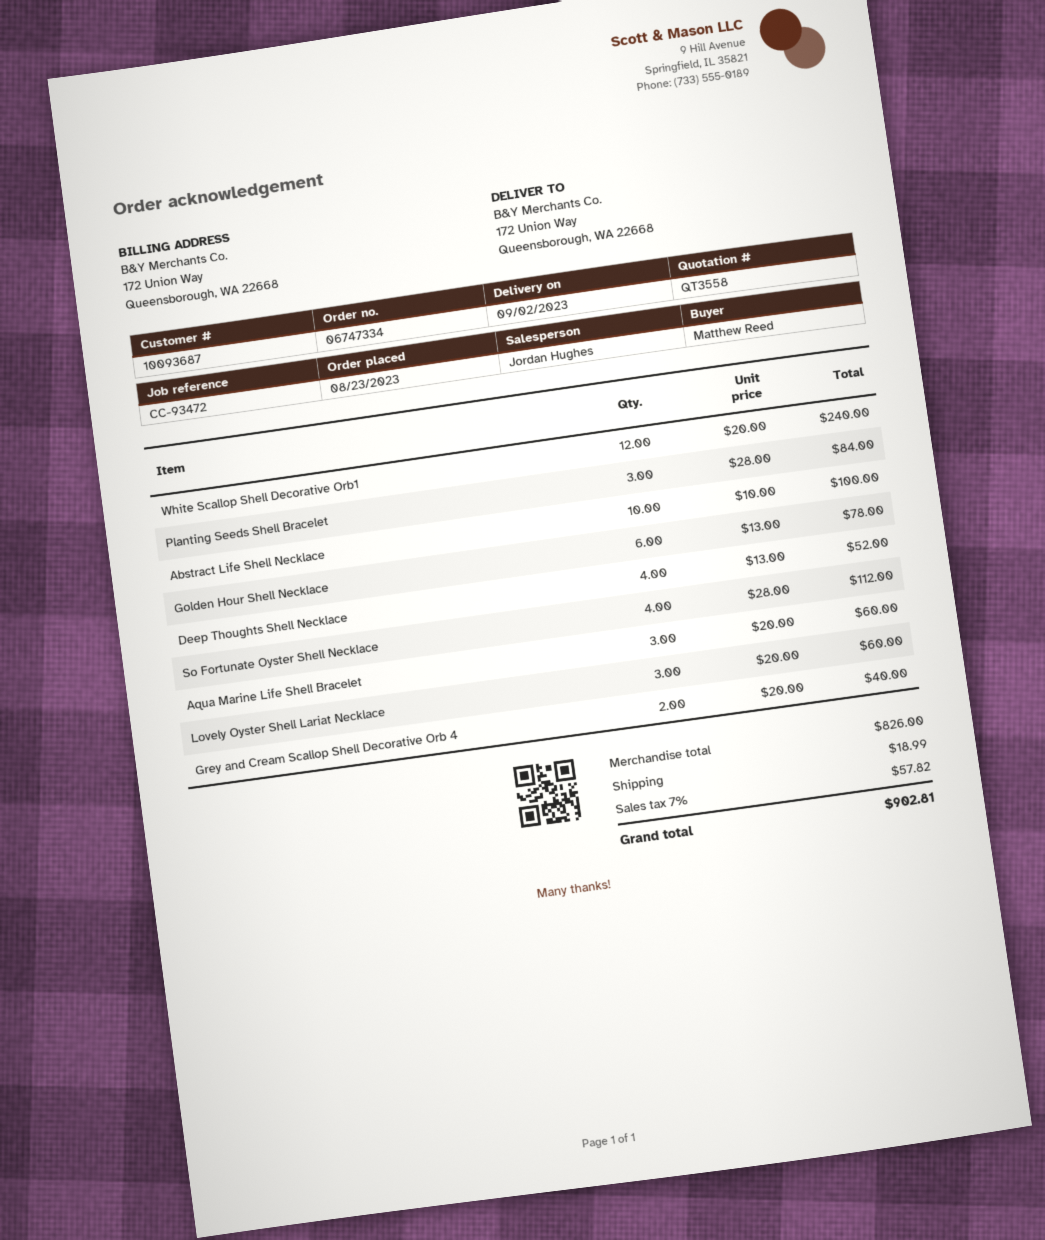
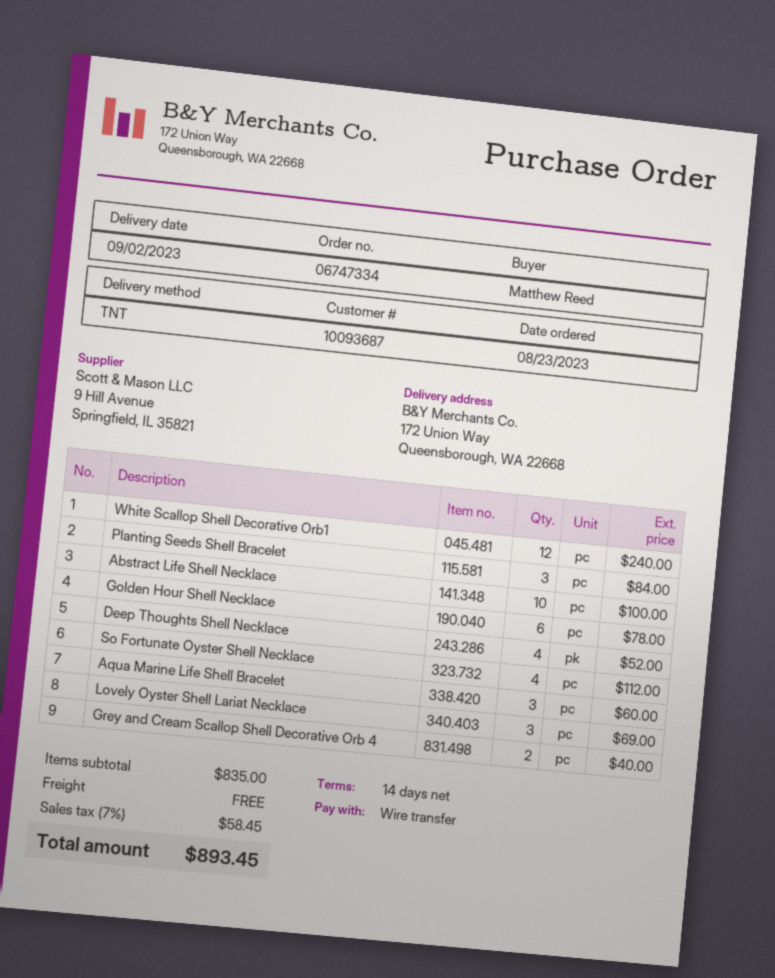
Lovely Oyster Shell Lariat Necklace: 3 for 60.00 -> 3 for 69.00
subtotal: 826.00 -> 835.00
shipping: 18.99 -> 0.00
tax: 7% = 57.82 -> 7% = 58.45
total: 902.81 -> 893.45

